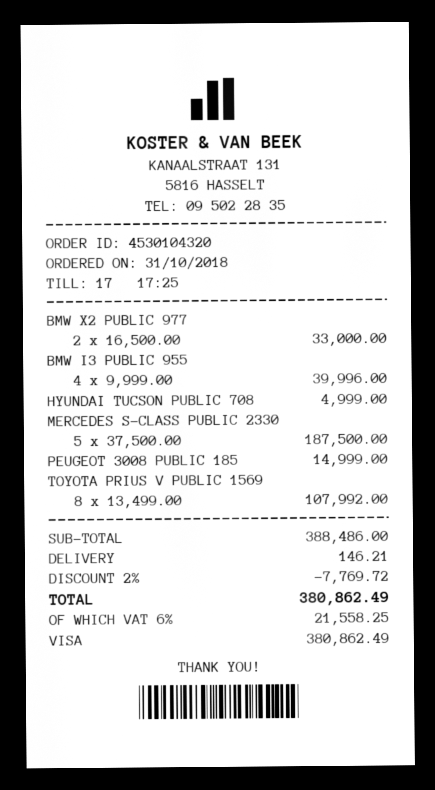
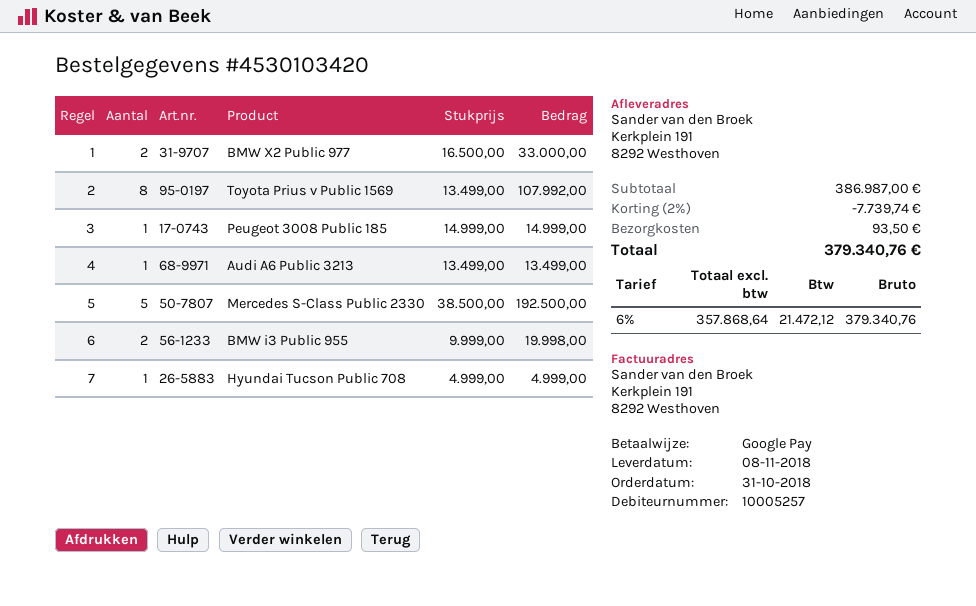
order number: 4530104320 -> 4530103420
payment method: Visa -> Google Pay
BMW I3 PUBLIC 955: 4 x 9999.00 = 39996.00 -> 2 x 9999.00 = 19998.00
MERCEDES S-CLASS PUBLIC 2330: 5 x 37500.00 = 187500.00 -> 5 x 38500.00 = 192500.00
Audi A6 Public 3213: none -> 1 x 13499.00 = 13499.00
subtotal: 388486.00 -> 386987.00
discount: 2% = 7769.72 -> 2% = 7739.74
shipping: 146.21 -> 93.50
tax: 6% = 21558.25 -> 6% = 21472.12
total: 380862.49 -> 379340.76

